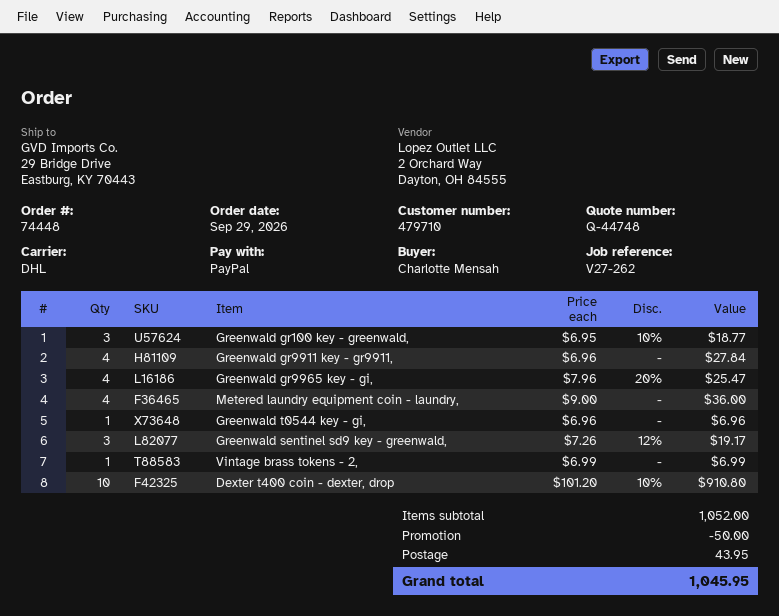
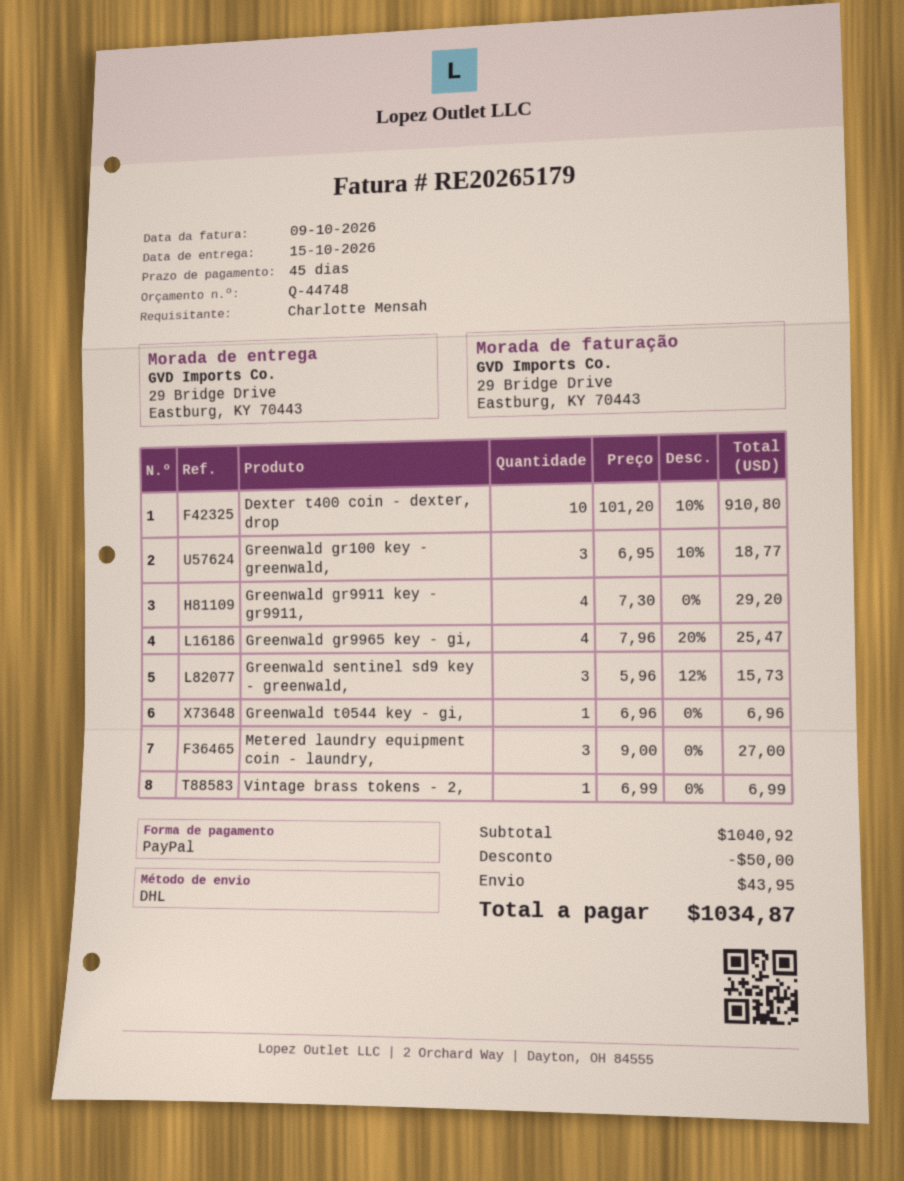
Greenwald gr9911 key - gr9911,: 4 x 6.96 = 27.84 -> 4 x 7.30 = 29.20
Metered laundry equipment coin - laundry,: 4 x 9.00 = 36.00 -> 3 x 9.00 = 27.00
Greenwald sentinel sd9 key - greenwald,: 3 x 7.26 - 12% = 19.17 -> 3 x 5.96 - 12% = 15.73
subtotal: 1052.00 -> 1040.92
total: 1045.95 -> 1034.87

